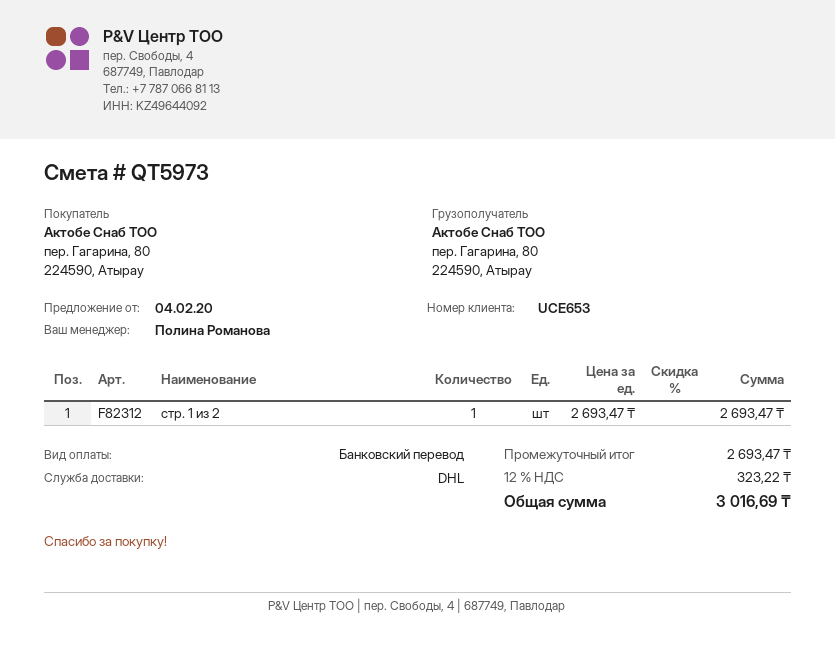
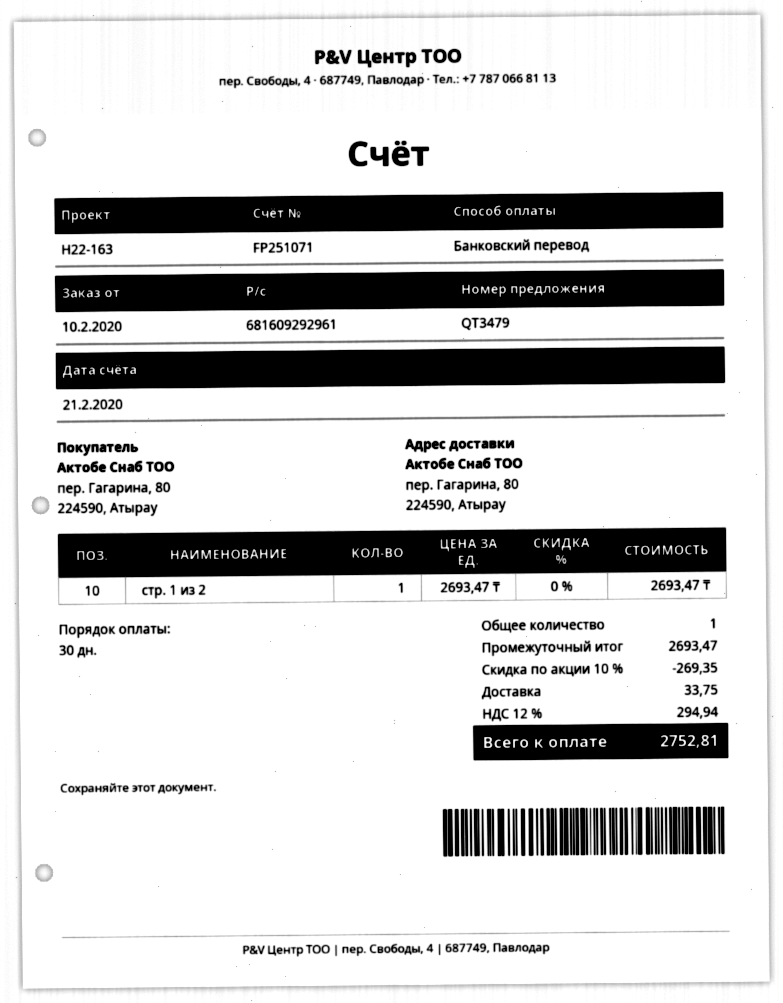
quote number: QT5973 -> QT3479
discount: none -> 10% = 269.35
shipping: none -> 33.75
tax: 12% = 323.22 -> 12% = 294.94
total: 3016.69 -> 2752.81

